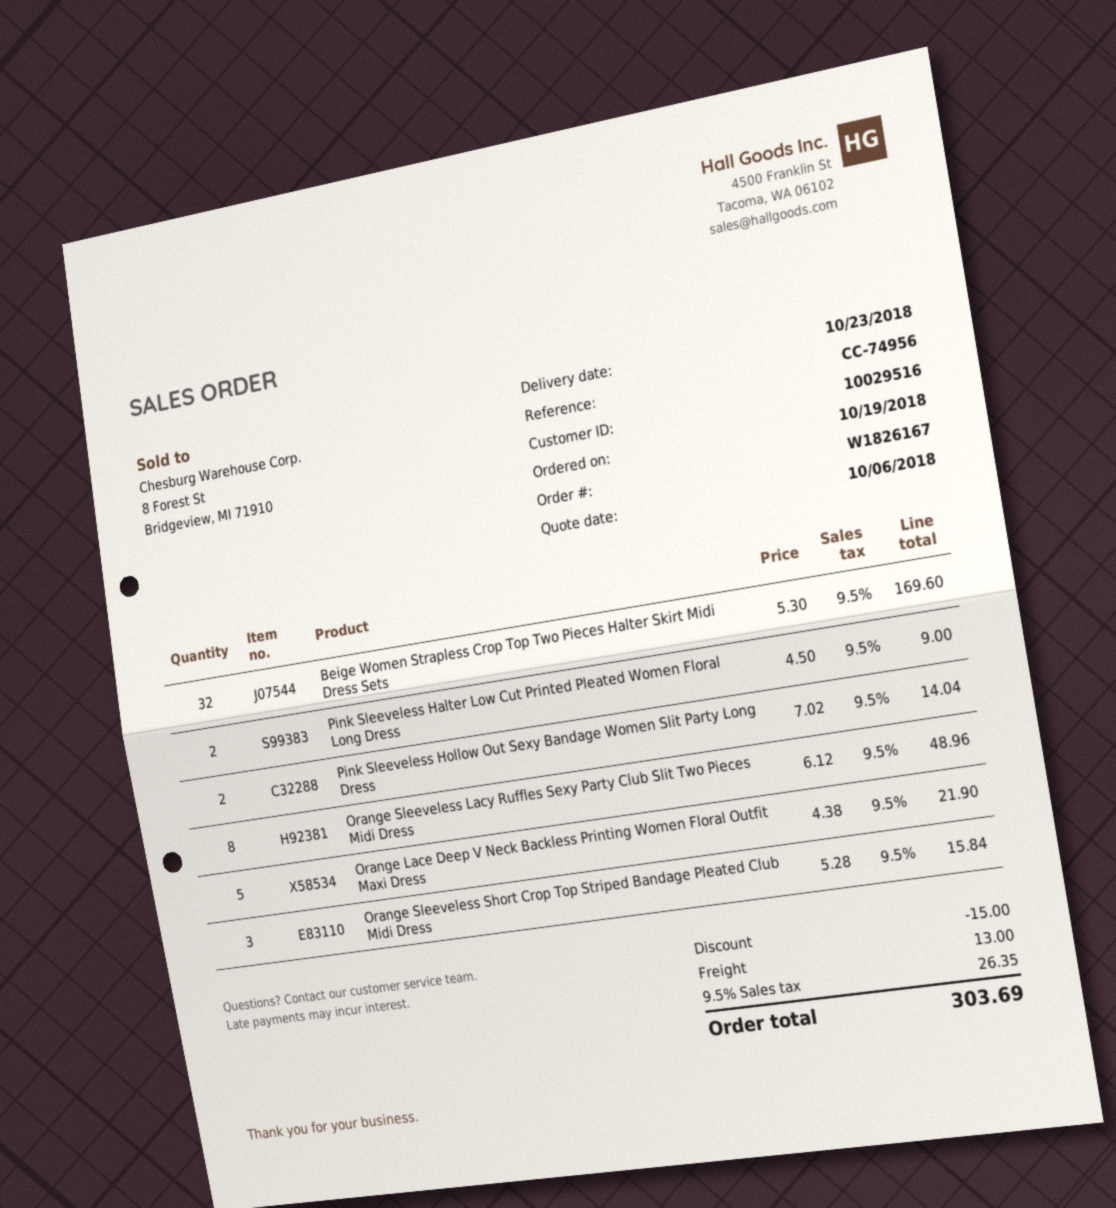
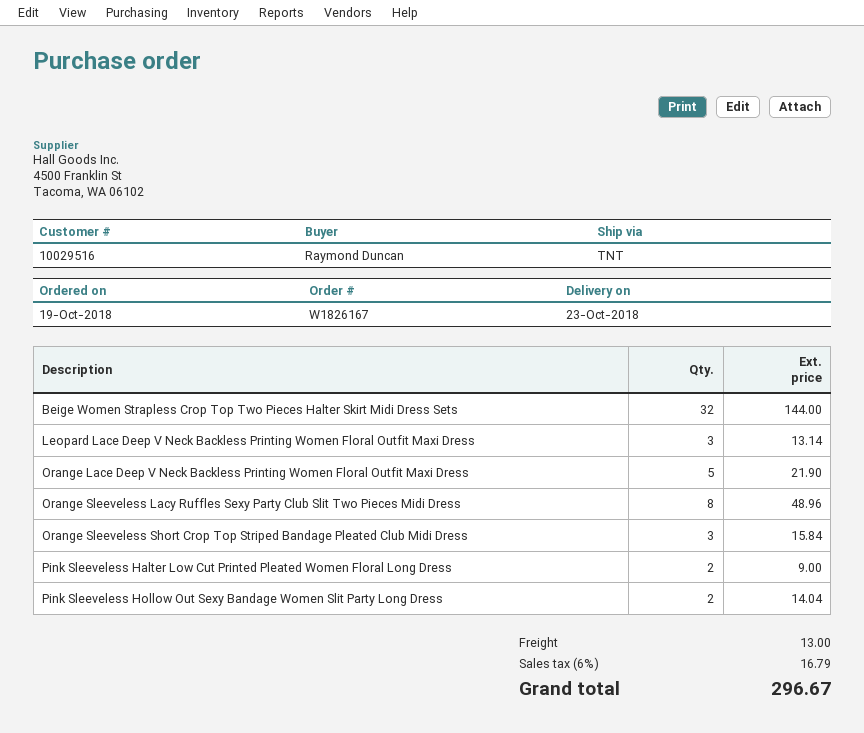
Beige Women Strapless Crop Top Two Pieces Halter Skirt Midi Dress Sets: 32 for 169.60 -> 32 for 144.00
Leopard Lace Deep V Neck Backless Printing Women Floral Outfit Maxi Dress: none -> 3 for 13.14
discount: 15.00 -> none
tax: 9.5% = 26.35 -> 6% = 16.79
total: 303.69 -> 296.67

